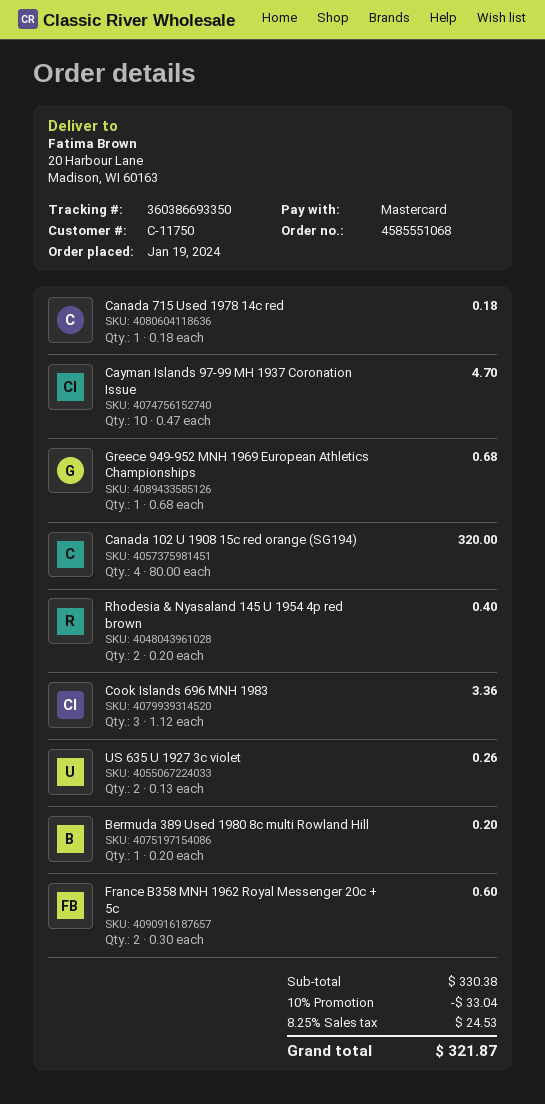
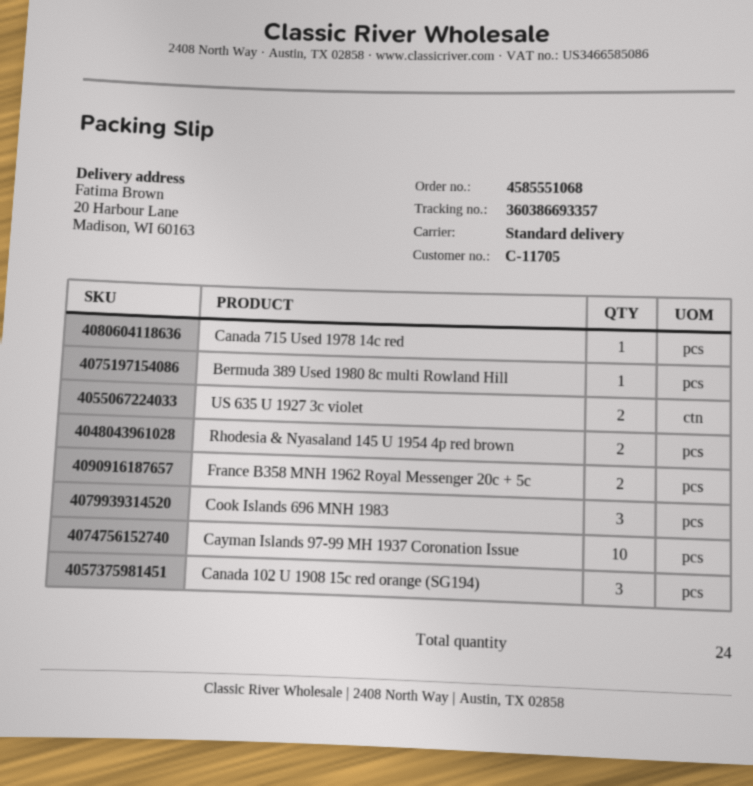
customer number: C-11750 -> C-11705
tracking number: 360386693350 -> 360386693357
Greece 949-952 MNH 1969 European Athletics Championships: 1 -> none
Canada 102 U 1908 15c red orange (SG194): 4 -> 3

